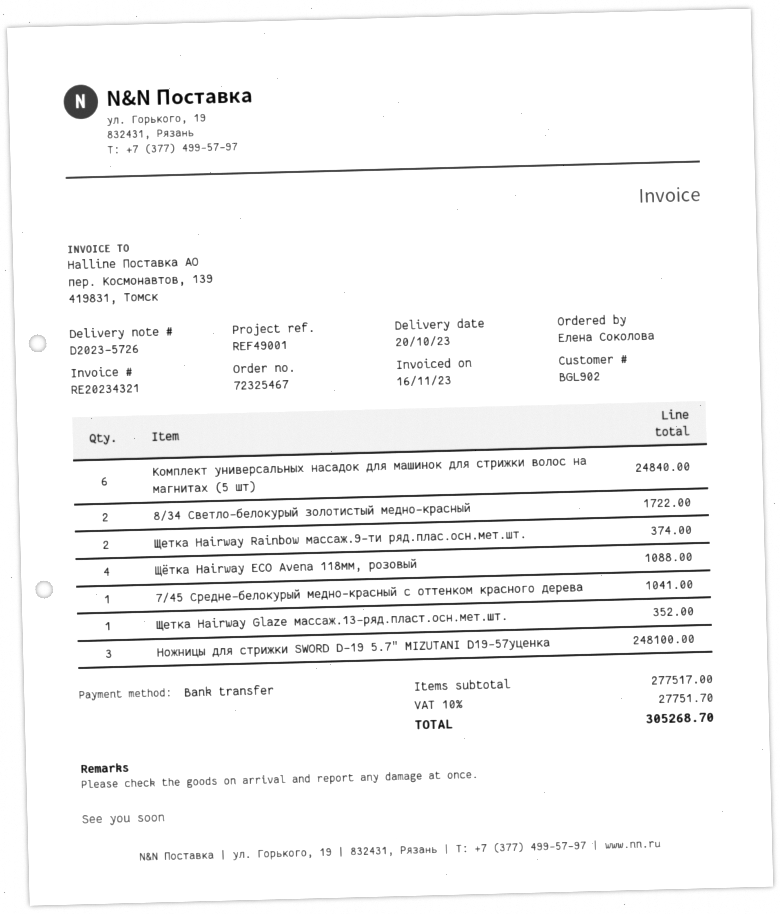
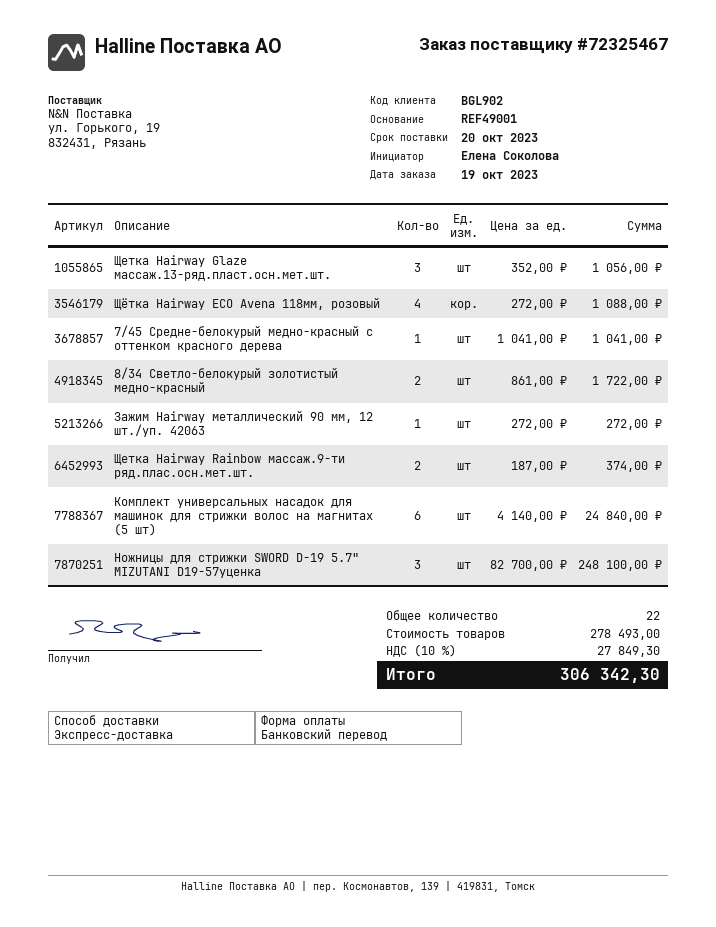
Щетка Hairway Glaze массаж.13-ряд.пласт.осн.мет.шт.: 1 for 352.00 -> 3 for 1056.00
Зажим Hairway металлический 90 мм, 12 шт./уп. 42063: none -> 1 for 272.00
subtotal: 277517.00 -> 278493.00
tax: 10% = 27751.70 -> 10% = 27849.30
total: 305268.70 -> 306342.30

